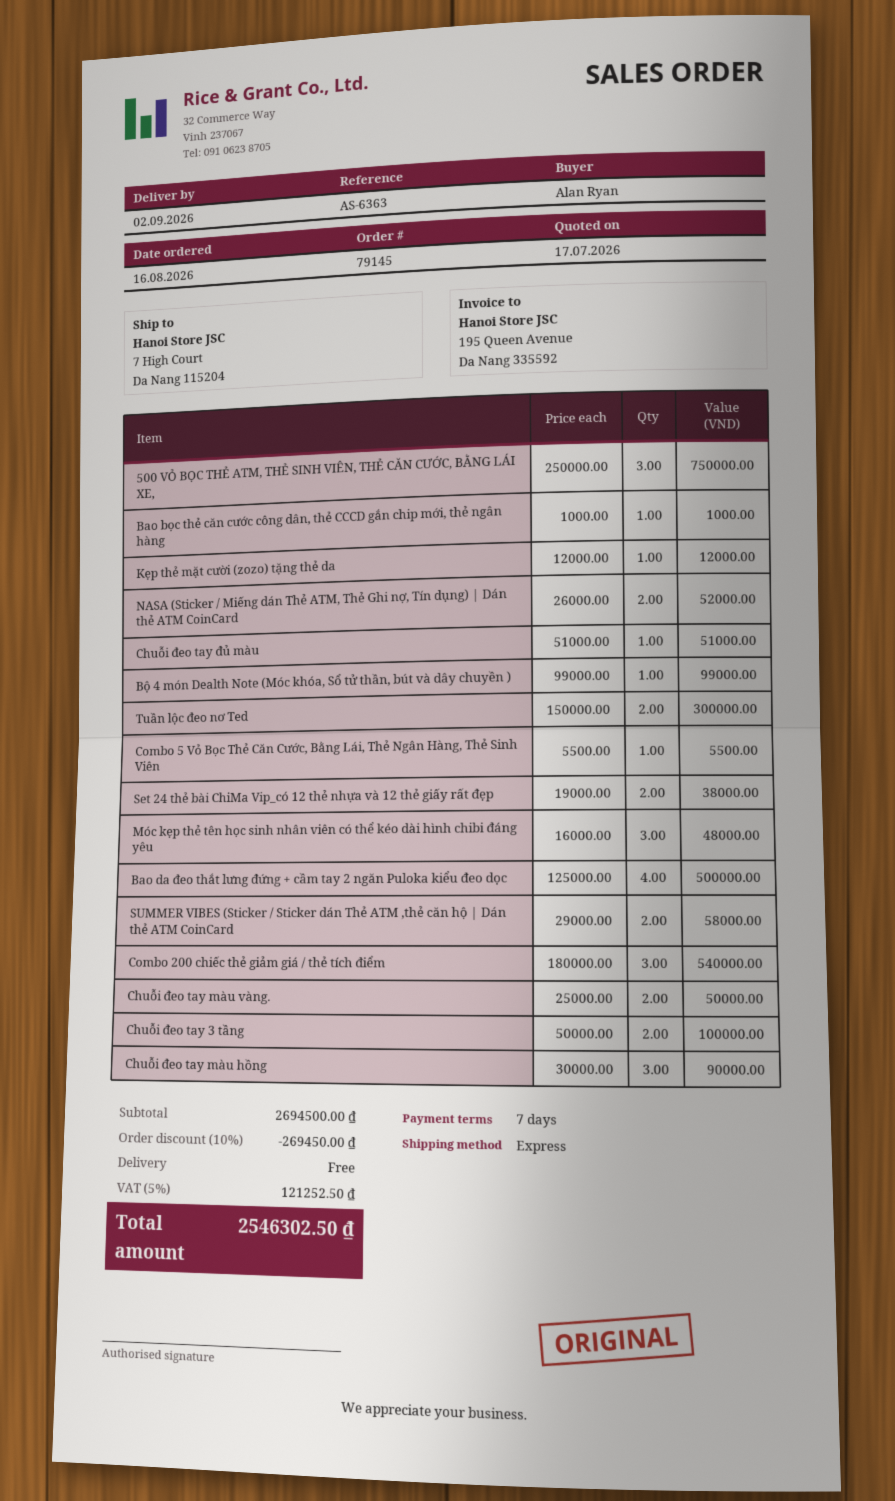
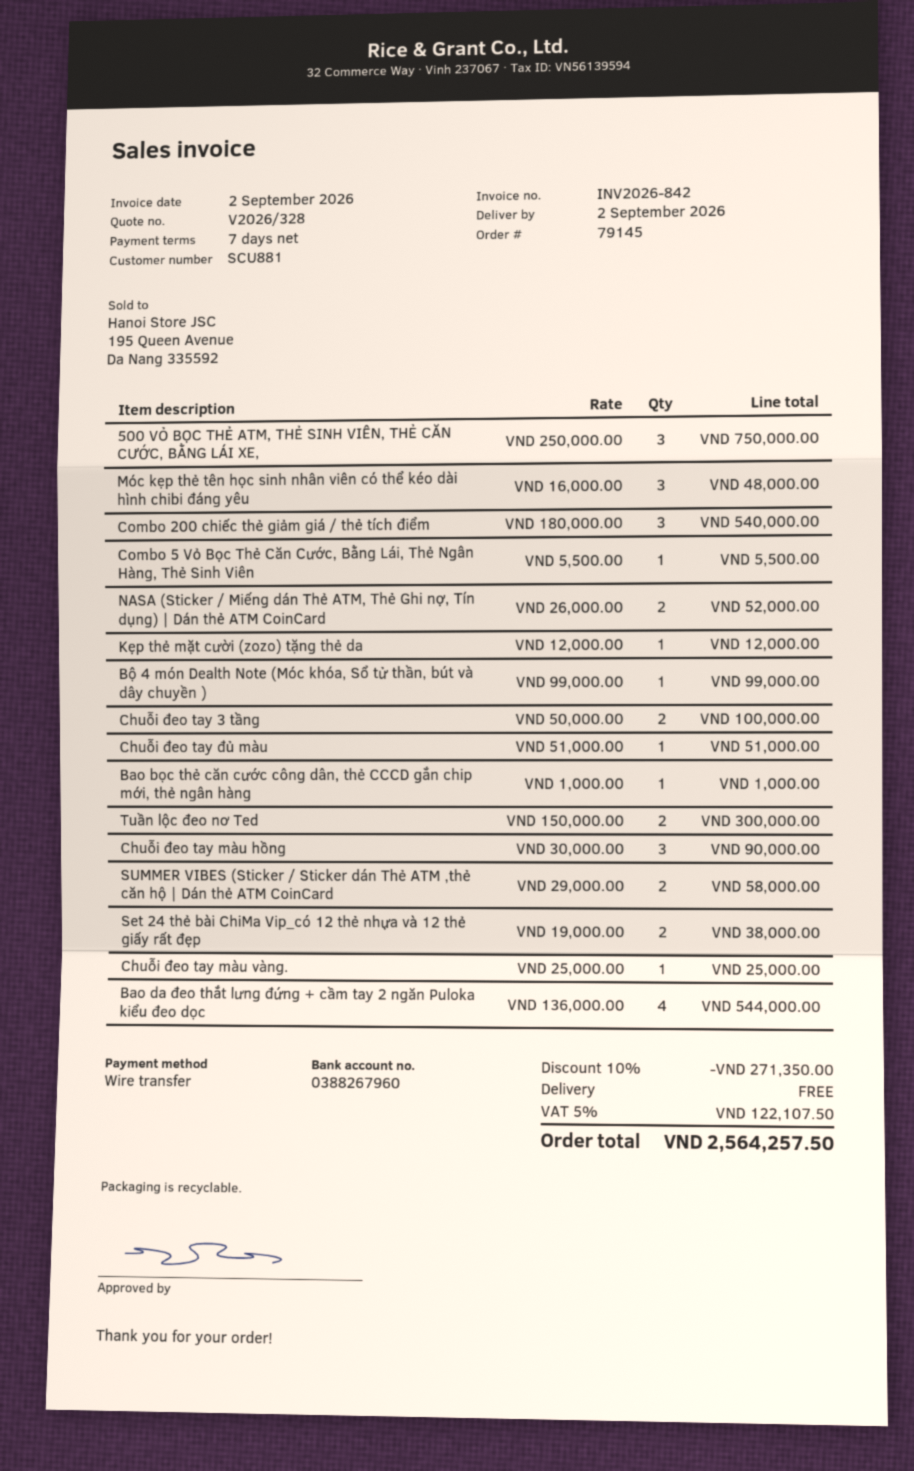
Bao da đeo thắt lưng đứng + cầm tay 2 ngăn Puloka kiểu đeo dọc: 4 x 125000.00 = 500000.00 -> 4 x 136000.00 = 544000.00
Chuỗi đeo tay màu vàng.: 2 x 25000.00 = 50000.00 -> 1 x 25000.00 = 25000.00
discount: 10% = 269450.00 -> 10% = 271350.00
tax: 5% = 121252.50 -> 5% = 122107.50
total: 2546302.50 -> 2564257.50

